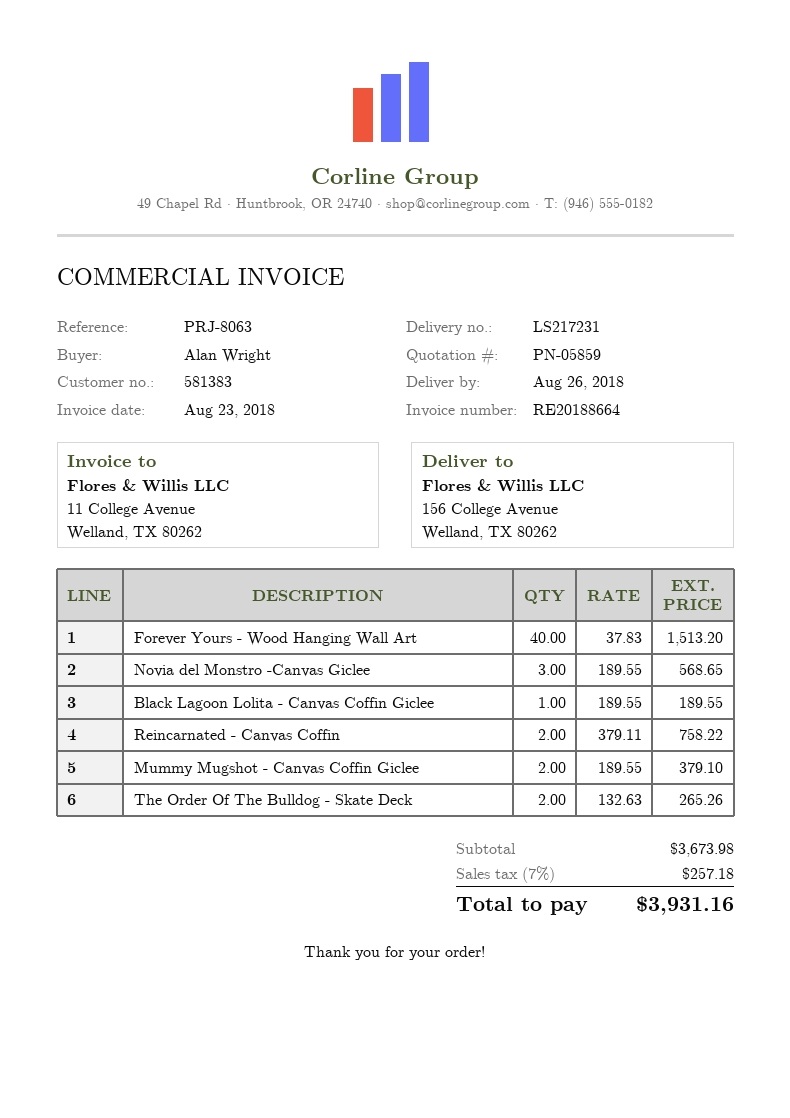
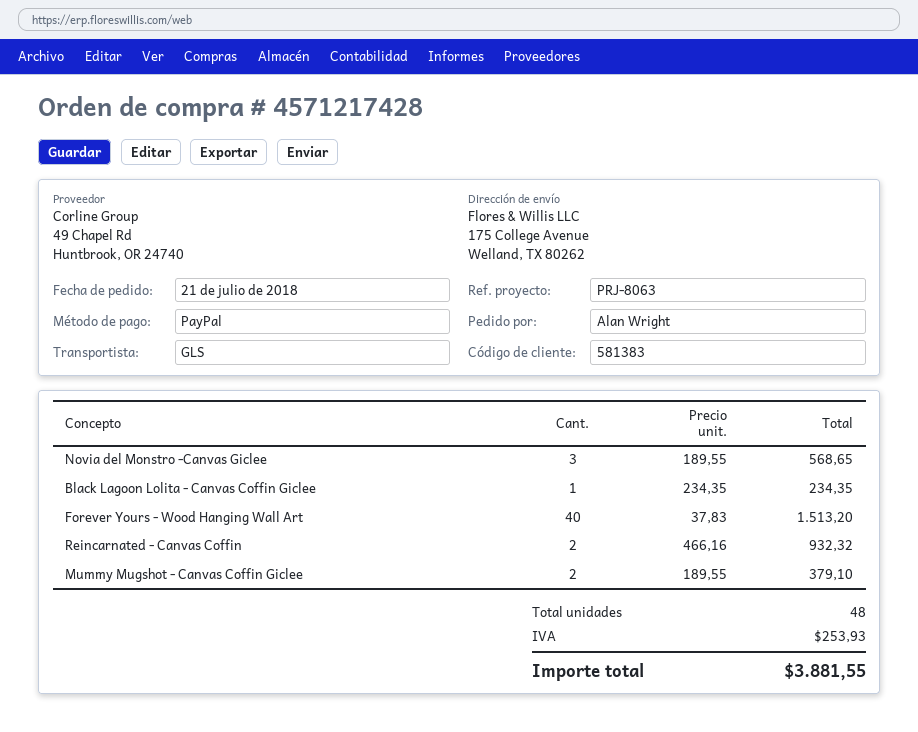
ship to: 156 College Avenue, Welland, TX 80262 -> 175 College Avenue, Welland, TX 80262
Black Lagoon Lolita - Canvas Coffin Giclee: 1 x 189.55 = 189.55 -> 1 x 234.35 = 234.35
Reincarnated - Canvas Coffin: 2 x 379.11 = 758.22 -> 2 x 466.16 = 932.32
The Order Of The Bulldog - Skate Deck: 2 x 132.63 = 265.26 -> none
tax: 257.18 -> 253.93
total: 3931.16 -> 3881.55

